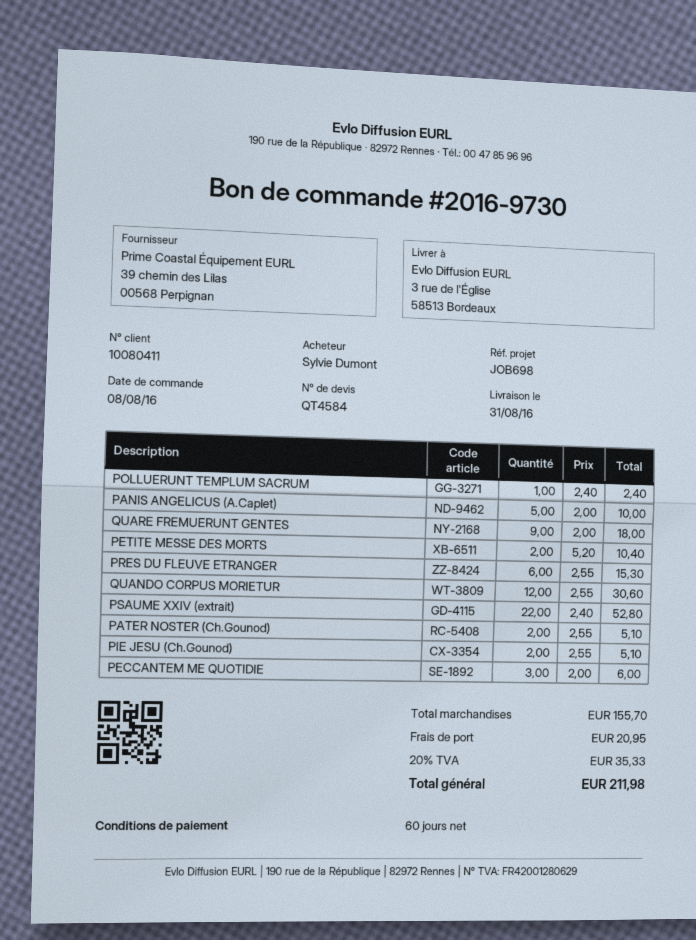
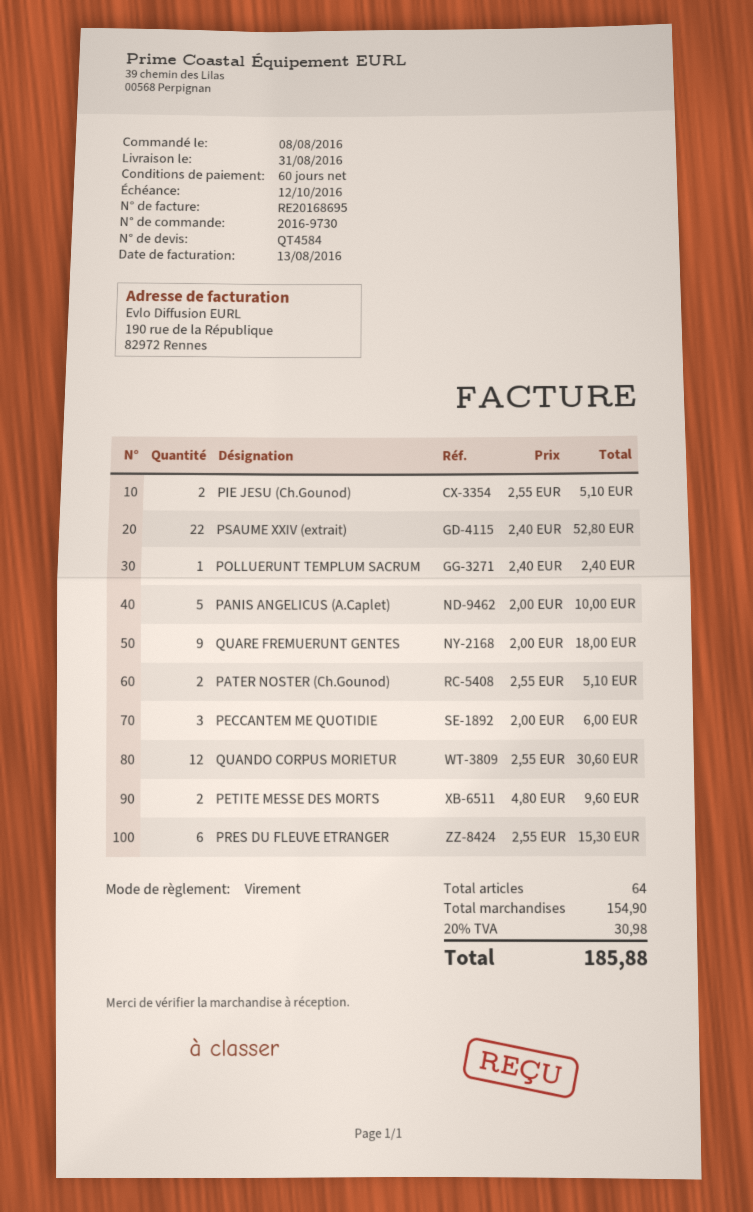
PETITE MESSE DES MORTS: 2 x 5.20 = 10.40 -> 2 x 4.80 = 9.60
subtotal: 155.70 -> 154.90
shipping: 20.95 -> none
tax: 20% = 35.33 -> 20% = 30.98
total: 211.98 -> 185.88

